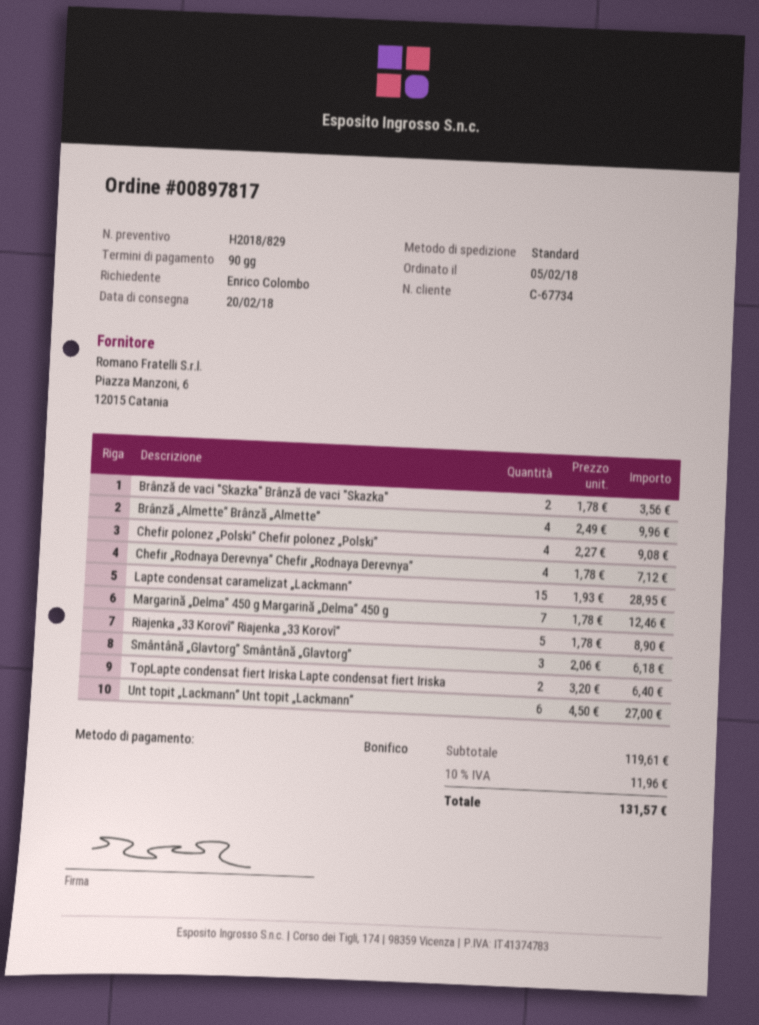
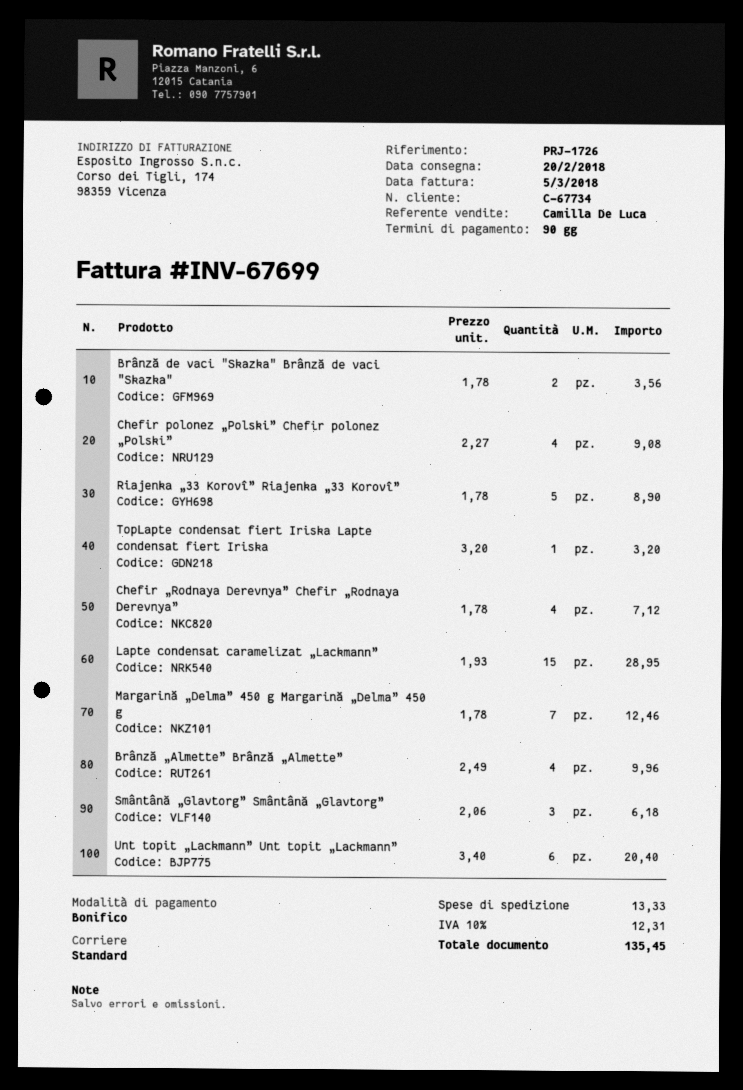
TopLapte condensat fiert Iriska Lapte condensat fiert Iriska: 2 x 3.20 = 6.40 -> 1 x 3.20 = 3.20
Unt topit „Lackmann” Unt topit „Lackmann”: 6 x 4.50 = 27.00 -> 6 x 3.40 = 20.40
shipping: none -> 13.33
tax: 10% = 11.96 -> 10% = 12.31
total: 131.57 -> 135.45

